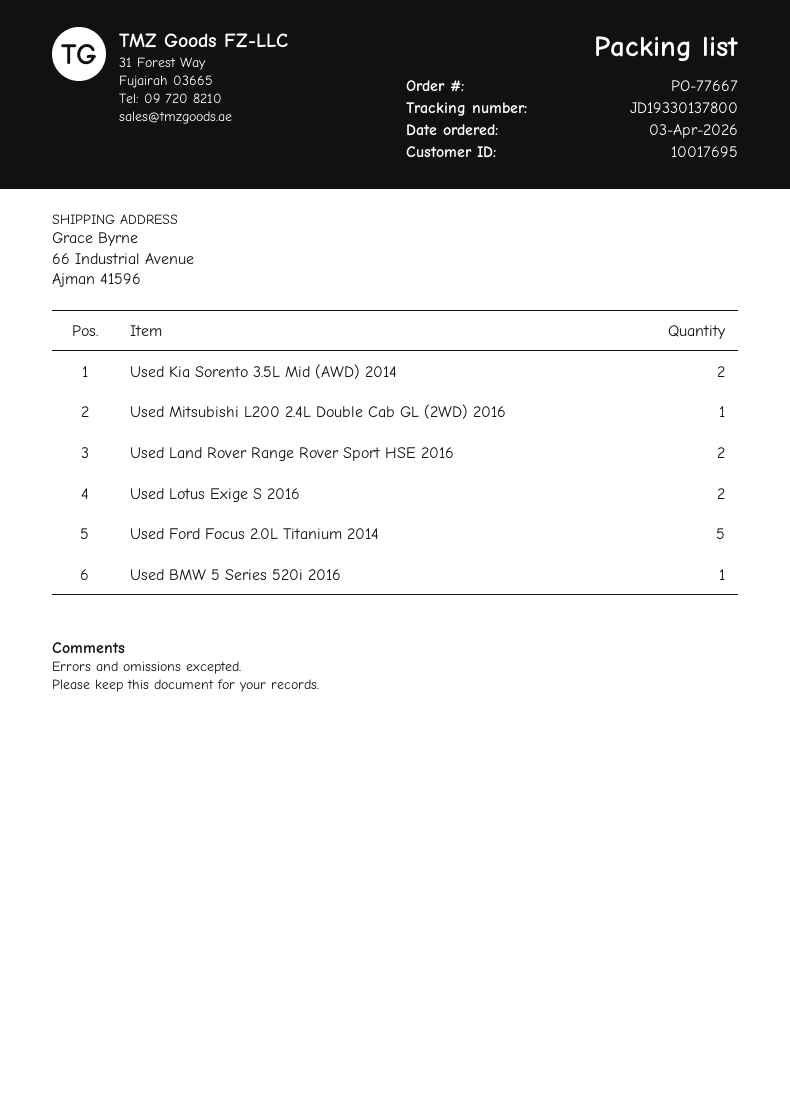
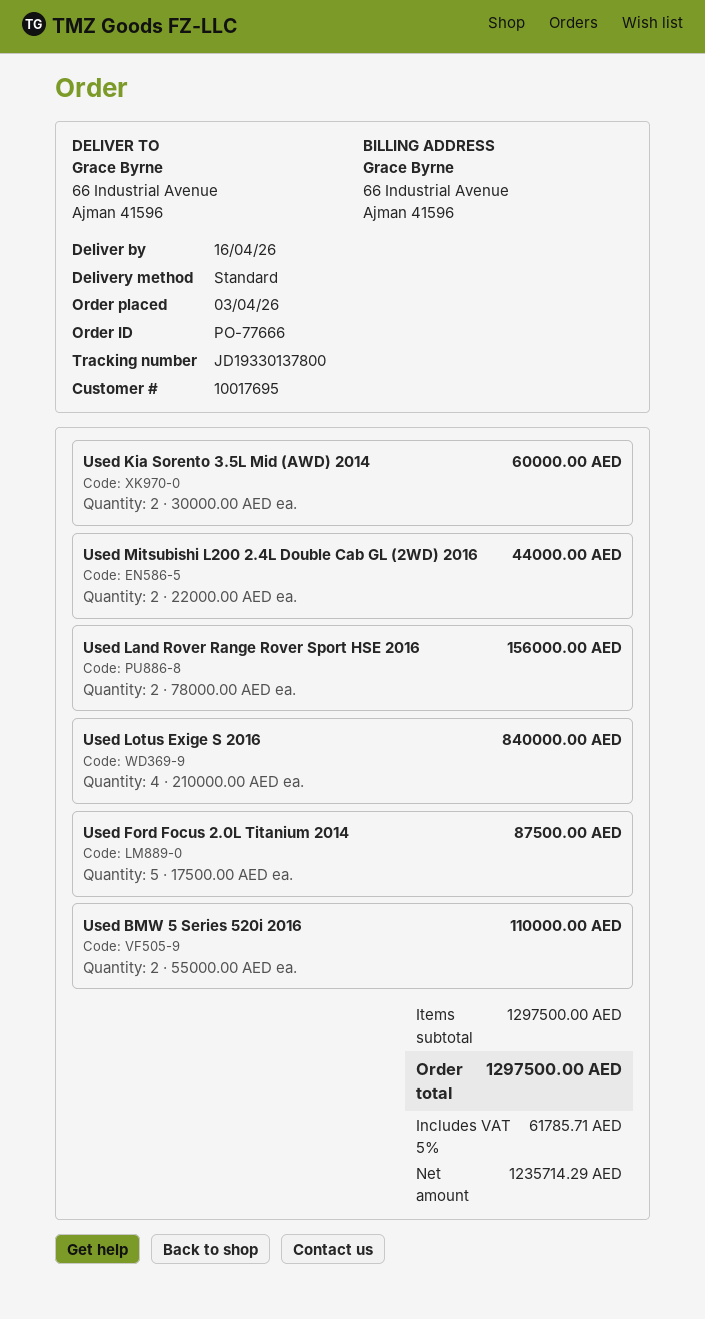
order number: PO-77667 -> PO-77666
Used Mitsubishi L200 2.4L Double Cab GL (2WD) 2016: 1 -> 2
Used Lotus Exige S 2016: 2 -> 4
Used BMW 5 Series 520i 2016: 1 -> 2

